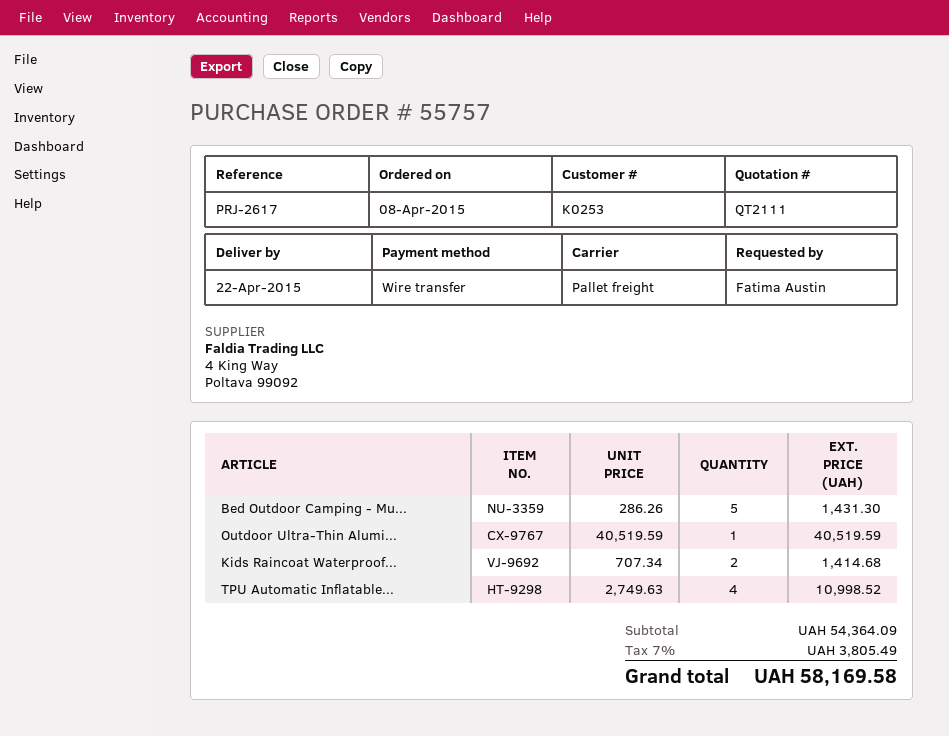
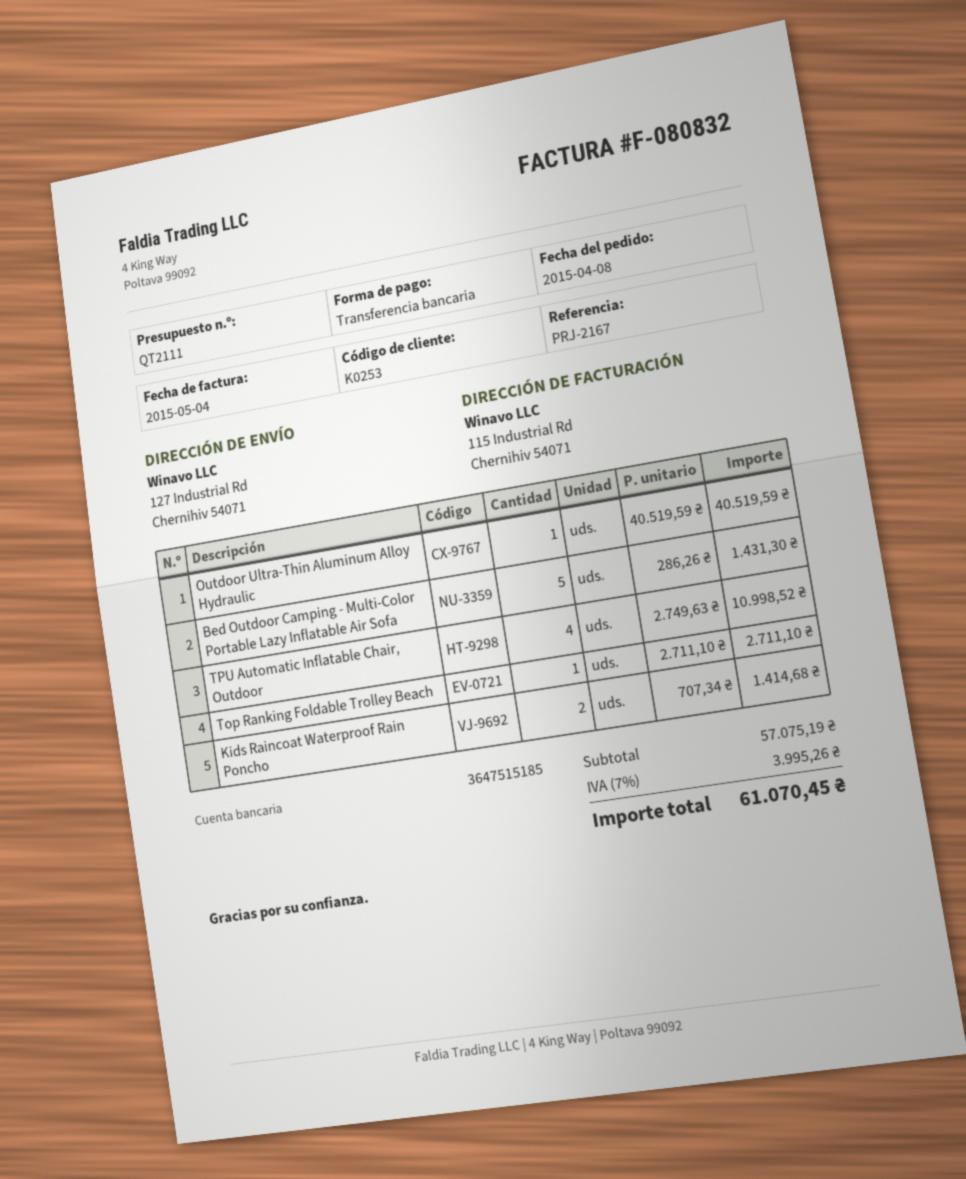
reference: PRJ-2617 -> PRJ-2167
Top Ranking Foldable Trolley Beach: none -> 1 x 2711.10 = 2711.10
subtotal: 54364.09 -> 57075.19
tax: 7% = 3805.49 -> 7% = 3995.26
total: 58169.58 -> 61070.45

